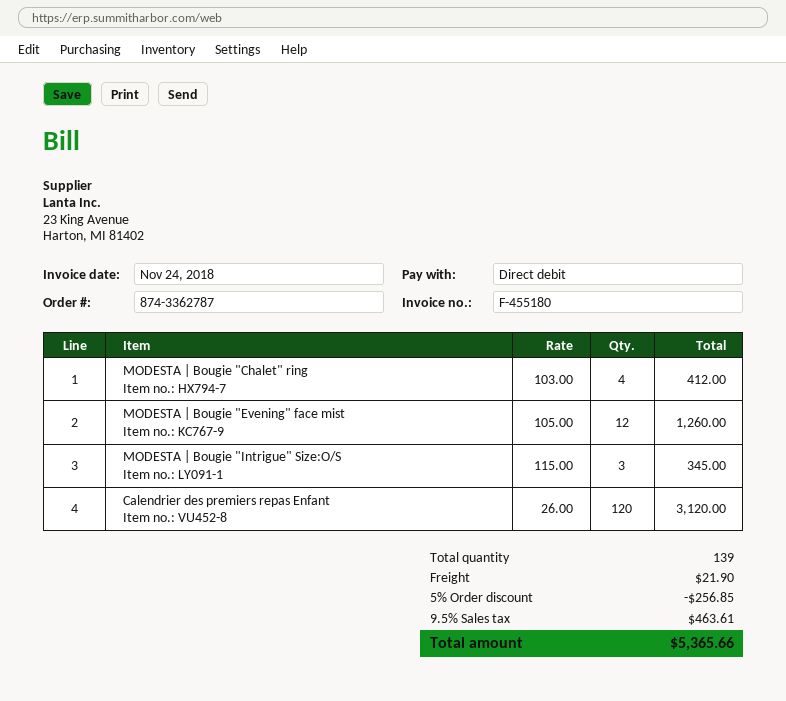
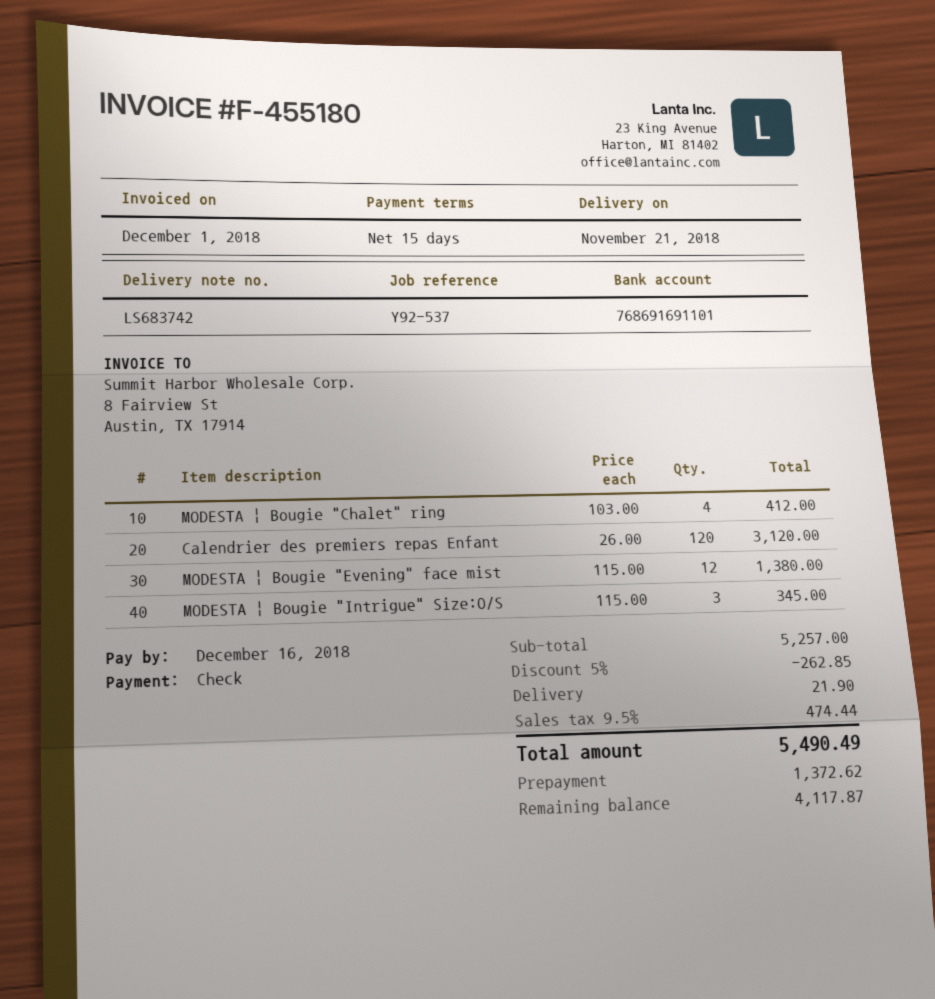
invoice date: 2018-11-24 -> 2018-12-01
payment method: direct debit -> cheque
MODESTA | Bougie "Evening" face mist: 12 x 105.00 = 1260.00 -> 12 x 115.00 = 1380.00
discount: 5% = 256.85 -> 5% = 262.85
tax: 9.5% = 463.61 -> 9.5% = 474.44
total: 5365.66 -> 5490.49

